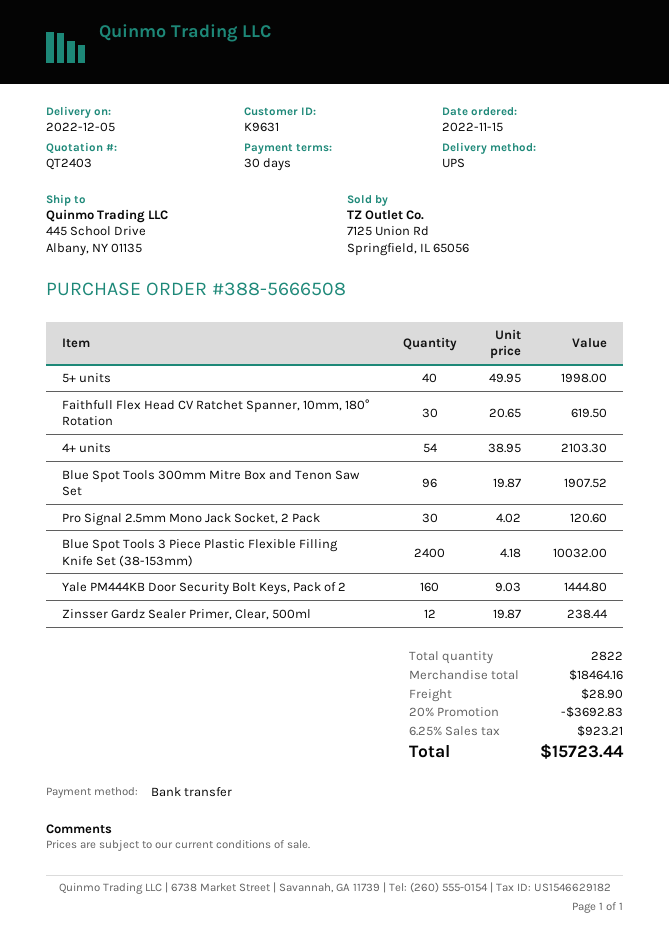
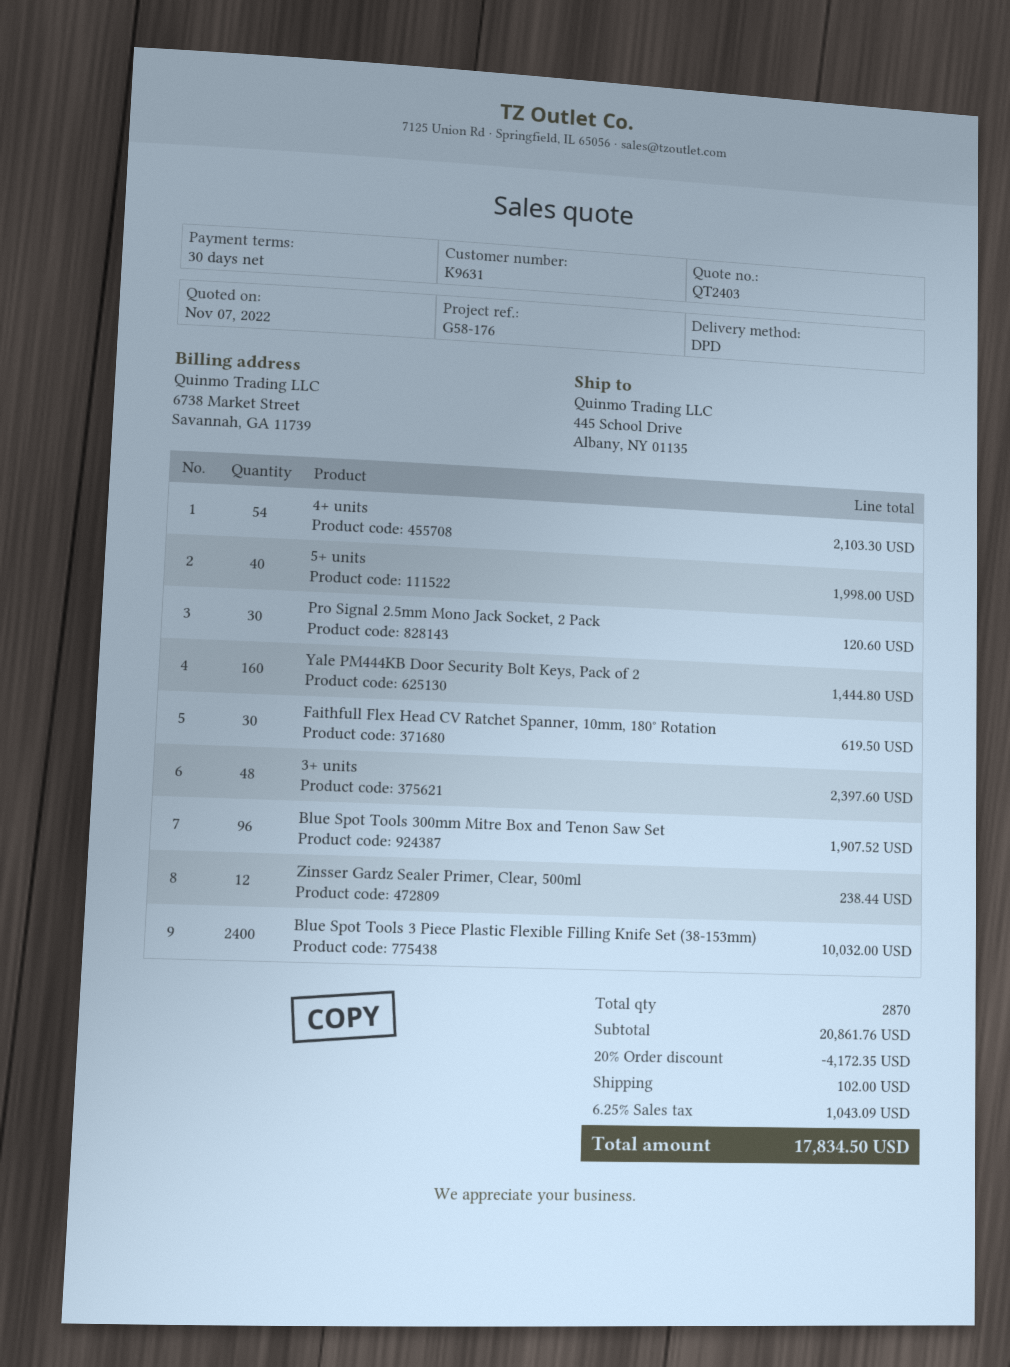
shipping method: UPS -> DPD
3+ units: none -> 48 for 2397.60
total quantity: 2822 -> 2870
subtotal: 18464.16 -> 20861.76
discount: 20% = 3692.83 -> 20% = 4172.35
shipping: 28.90 -> 102.00
tax: 6.25% = 923.21 -> 6.25% = 1043.09
total: 15723.44 -> 17834.50

